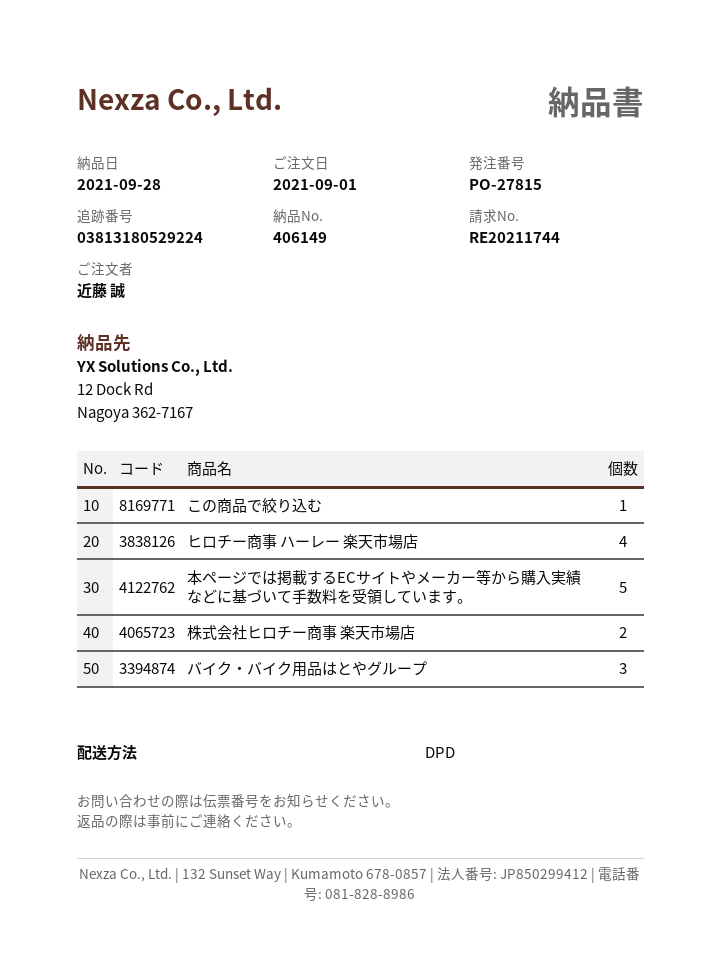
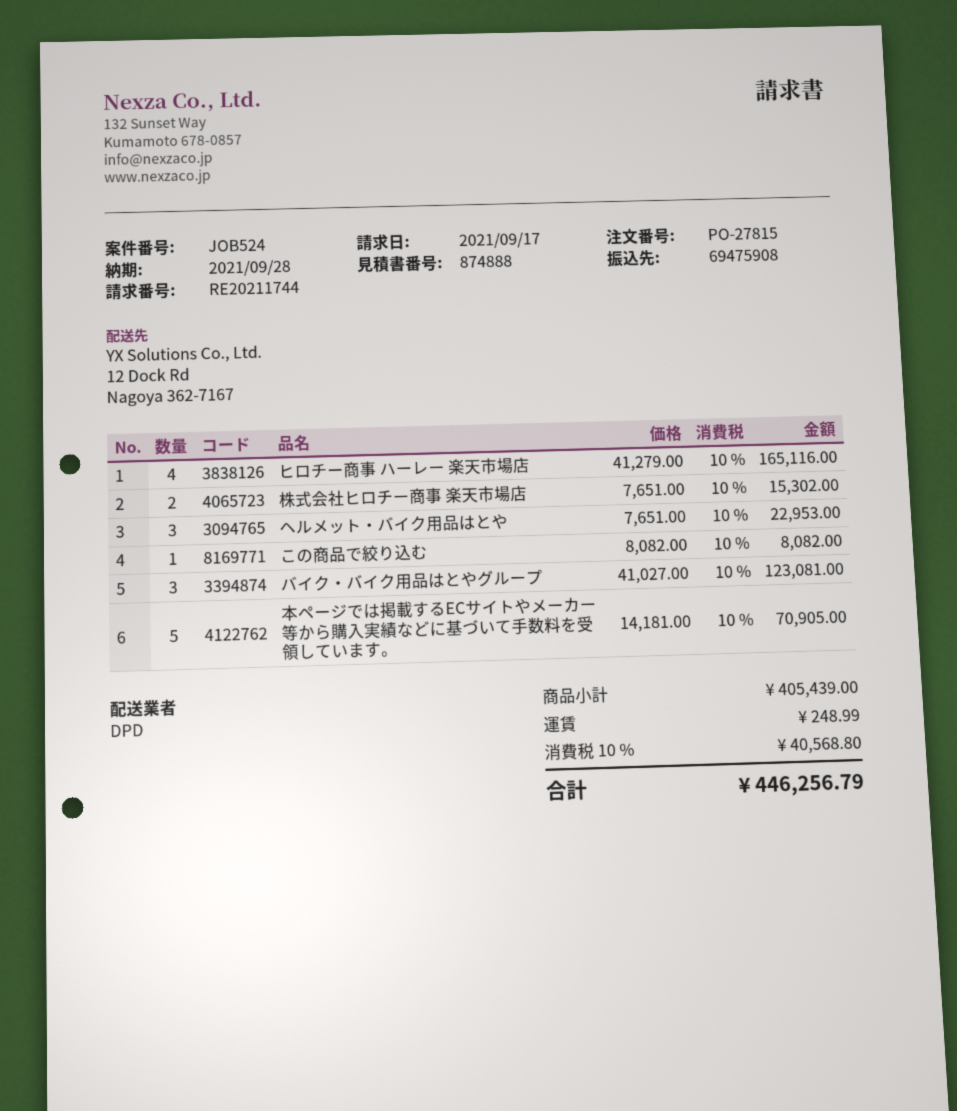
ヘルメット・バイク用品はとや: none -> 3

